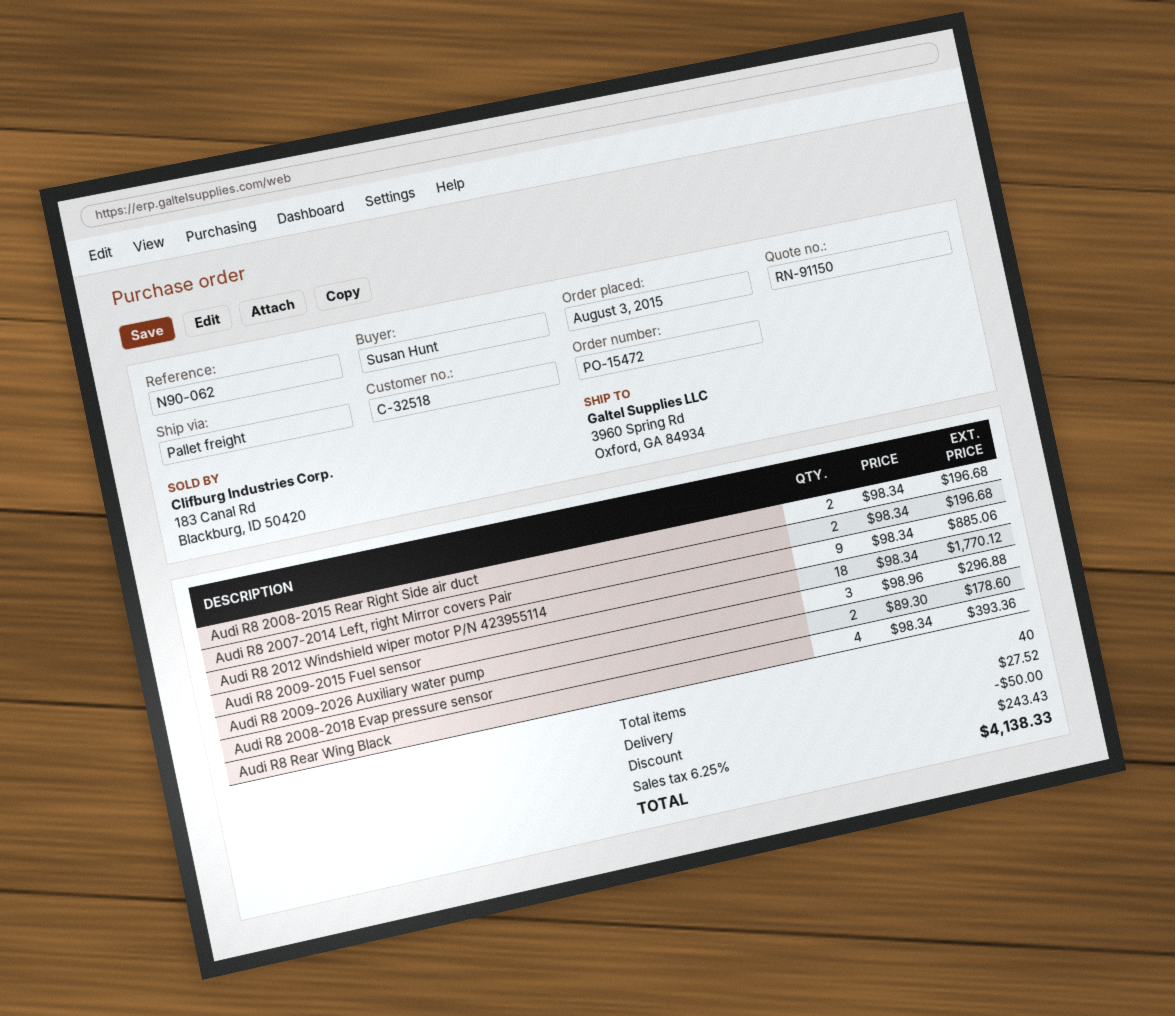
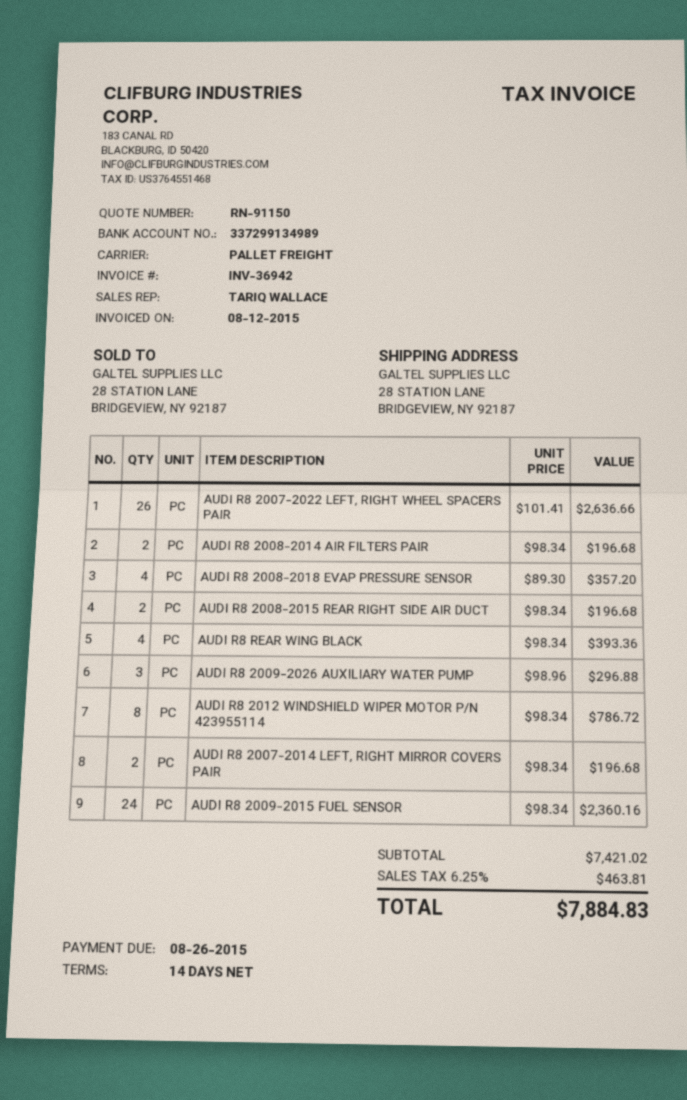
ship to: 3960 Spring Rd, Oxford, GA 84934 -> 28 STATION LANE, BRIDGEVIEW, NY 92187
Audi R8 2012 Windshield wiper motor P/N 423955114: 9 x 98.34 = 885.06 -> 8 x 98.34 = 786.72
Audi R8 2009-2015 Fuel sensor: 18 x 98.34 = 1770.12 -> 24 x 98.34 = 2360.16
Audi R8 2008-2018 Evap pressure sensor: 2 x 89.30 = 178.60 -> 4 x 89.30 = 357.20
AUDI R8 2007-2022 LEFT, RIGHT WHEEL SPACERS PAIR: none -> 26 x 101.41 = 2636.66
AUDI R8 2008-2014 AIR FILTERS PAIR: none -> 2 x 98.34 = 196.68
discount: 50.00 -> none
shipping: 27.52 -> none
tax: 6.25% = 243.43 -> 6.25% = 463.81
total: 4138.33 -> 7884.83

